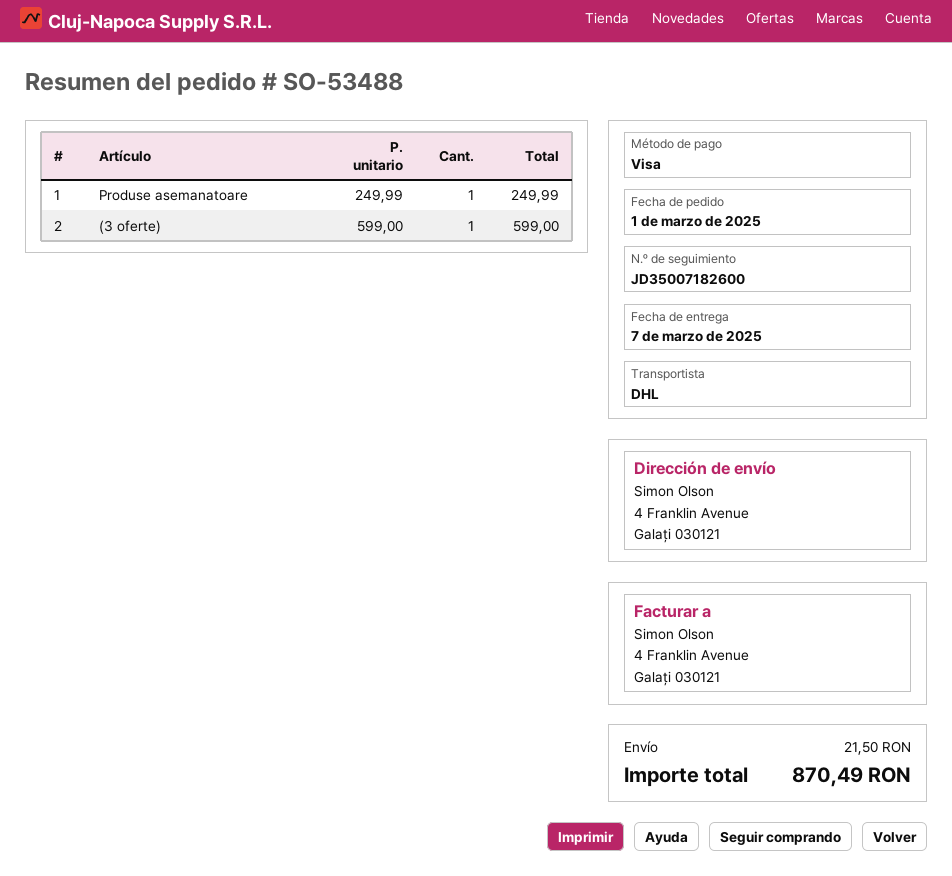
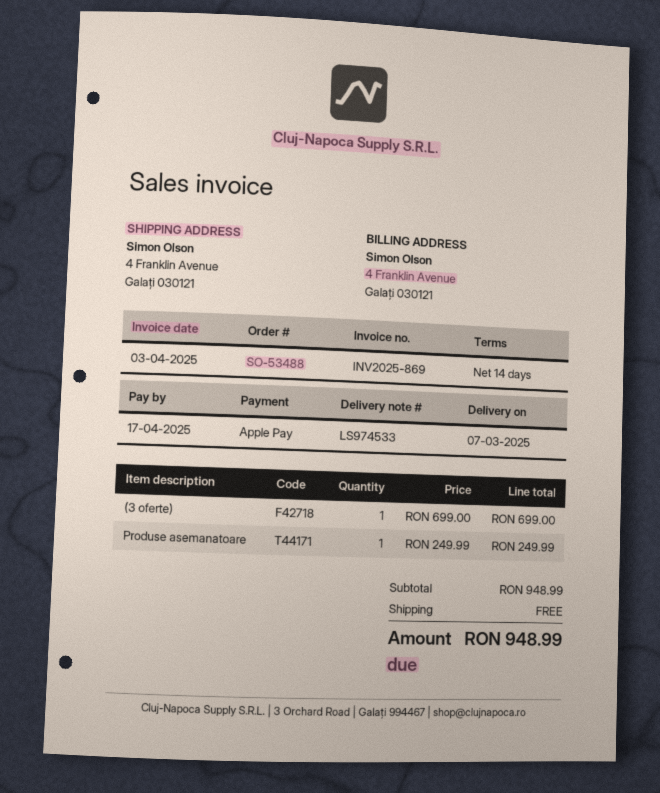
payment method: Visa -> Apple Pay
(3 oferte): 1 x 599.00 = 599.00 -> 1 x 699.00 = 699.00
shipping: 21.50 -> 0.00
total: 870.49 -> 948.99

